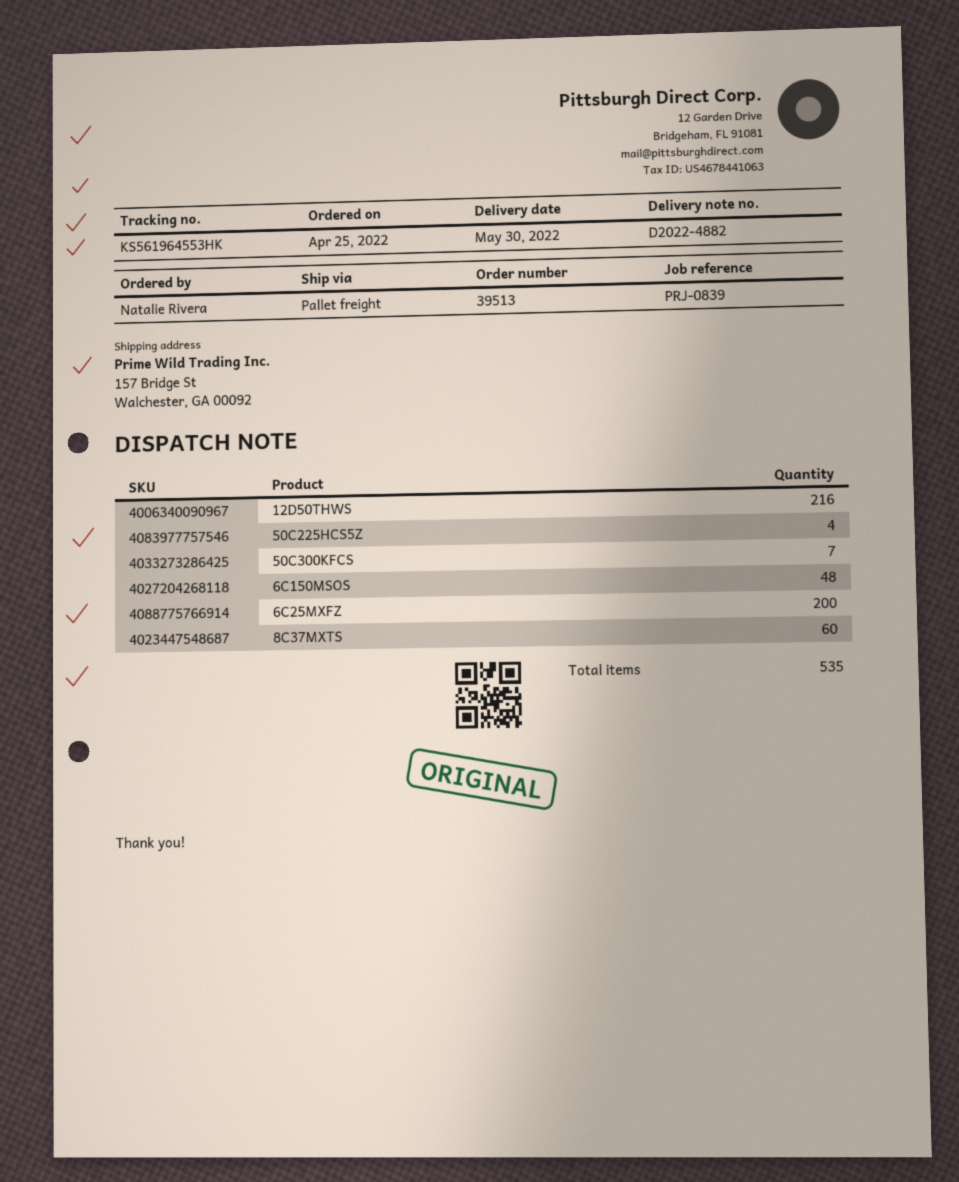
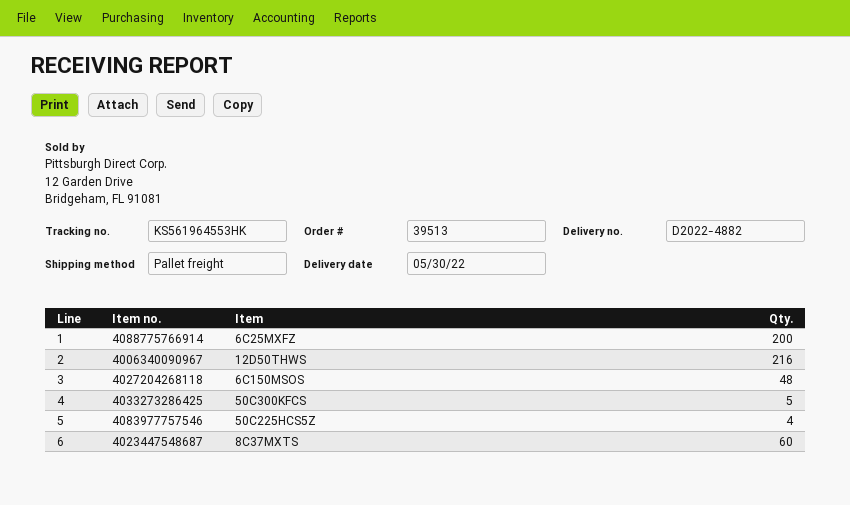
50C300KFCS: 7 -> 5

